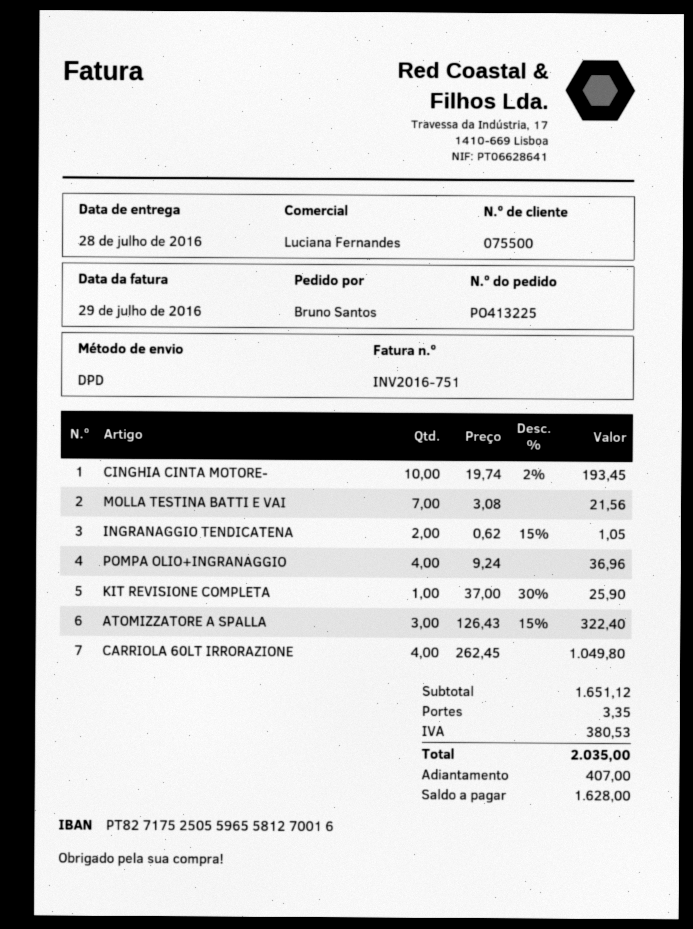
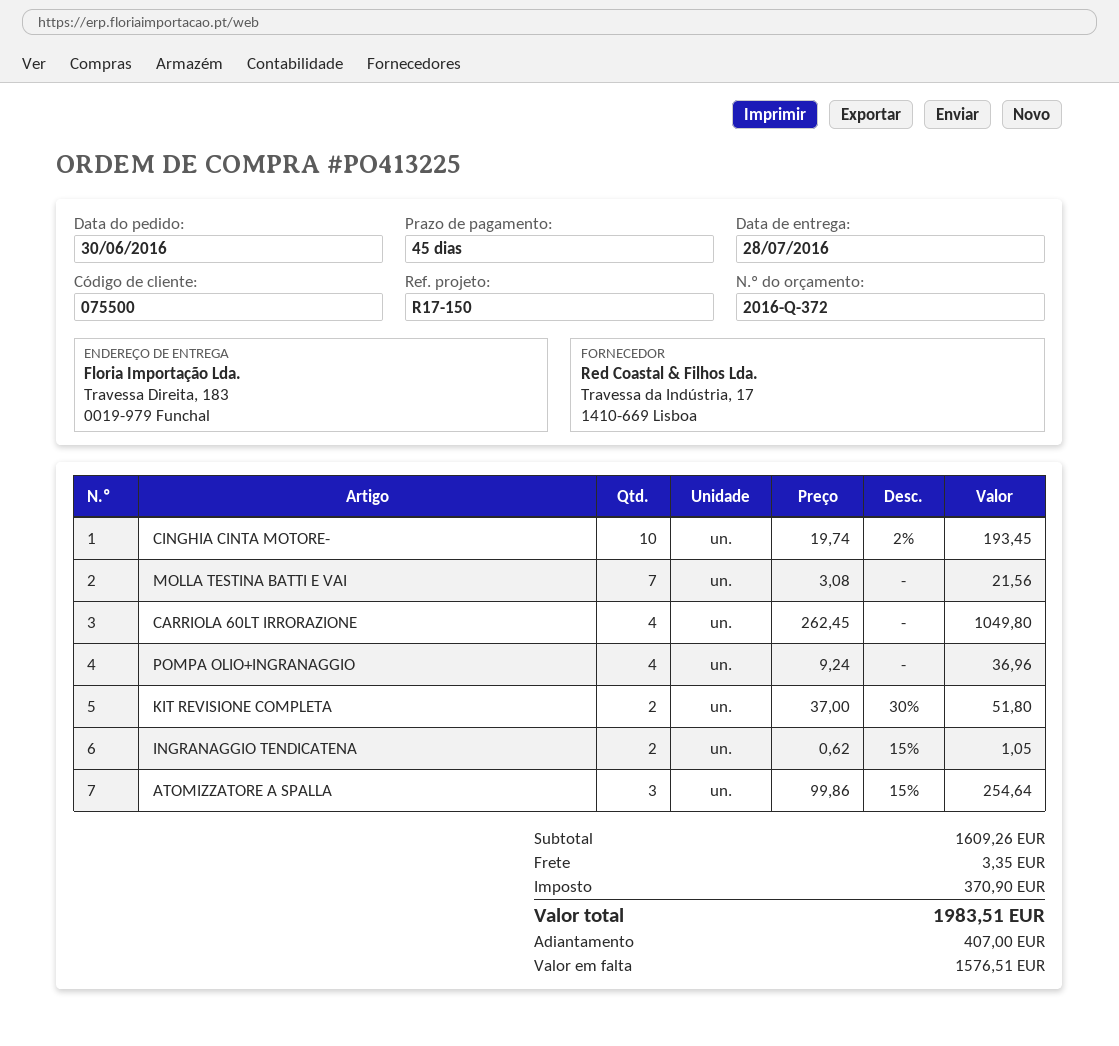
KIT REVISIONE COMPLETA: 1 x 37.00 - 30% = 25.90 -> 2 x 37.00 - 30% = 51.80
ATOMIZZATORE A SPALLA: 3 x 126.43 - 15% = 322.40 -> 3 x 99.86 - 15% = 254.64
subtotal: 1651.12 -> 1609.26
tax: 380.53 -> 370.90
total: 2035.00 -> 1983.51
balance: 1628.00 -> 1576.51

